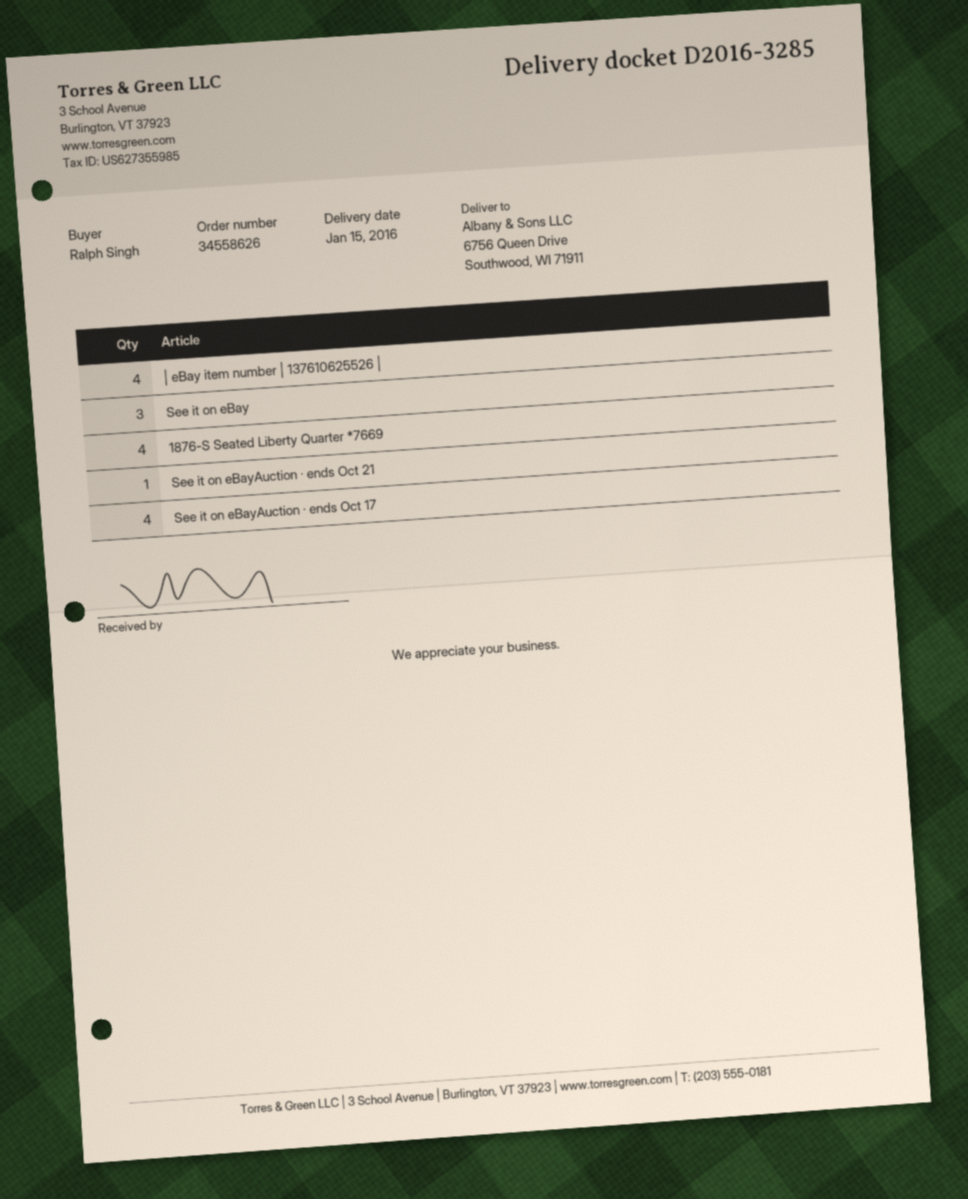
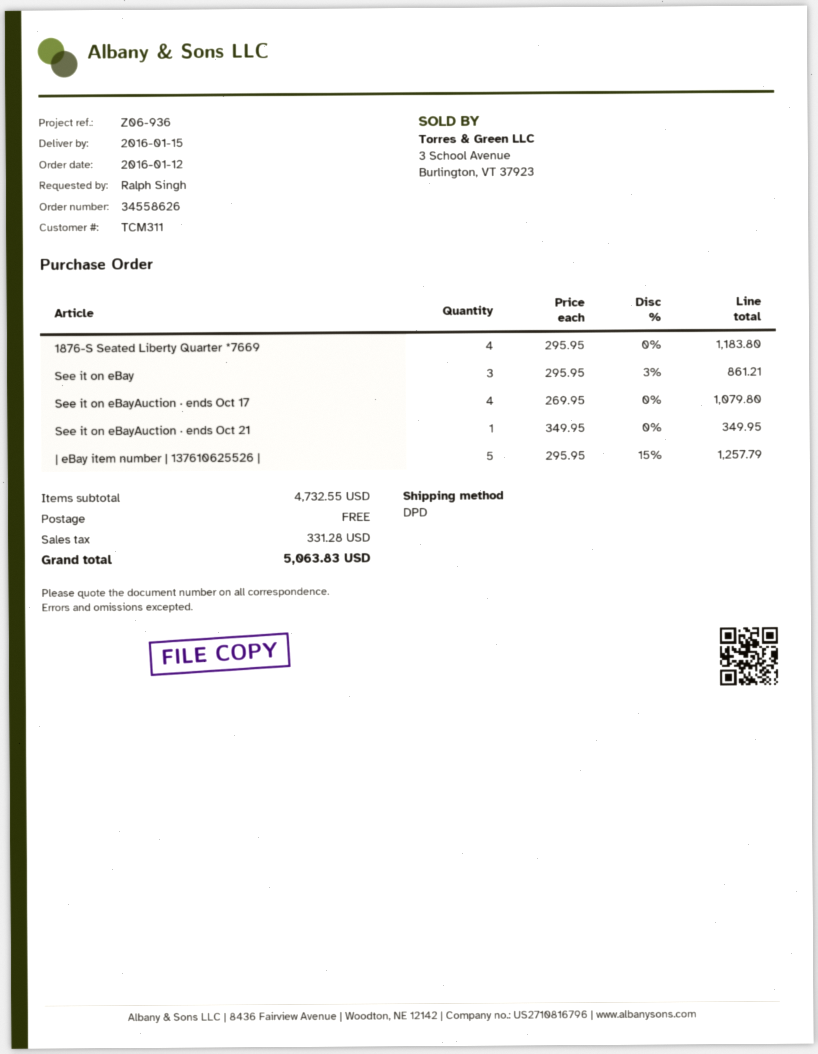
| eBay item number | 137610625526 |: 4 -> 5

